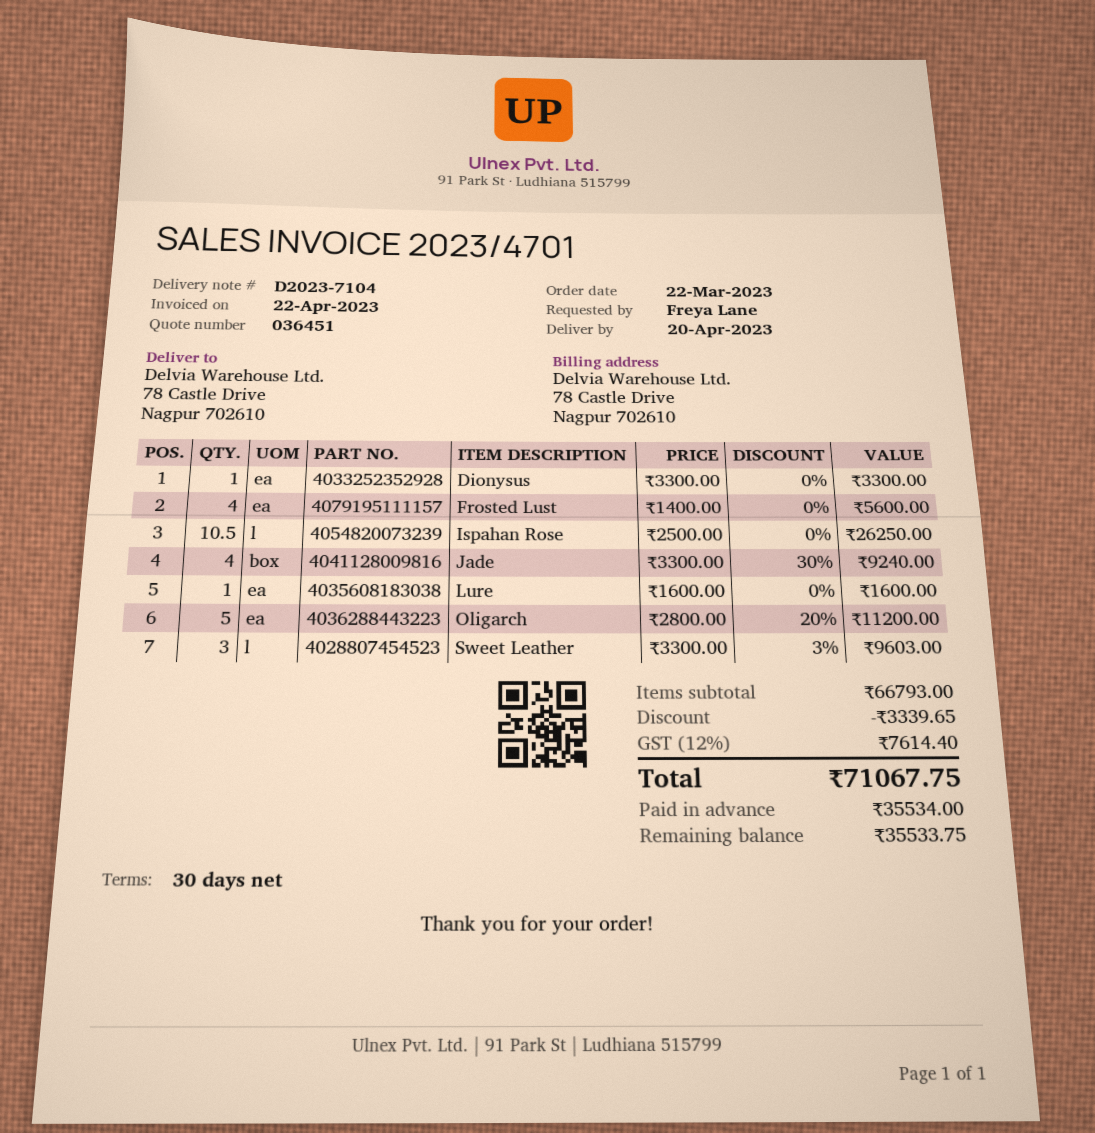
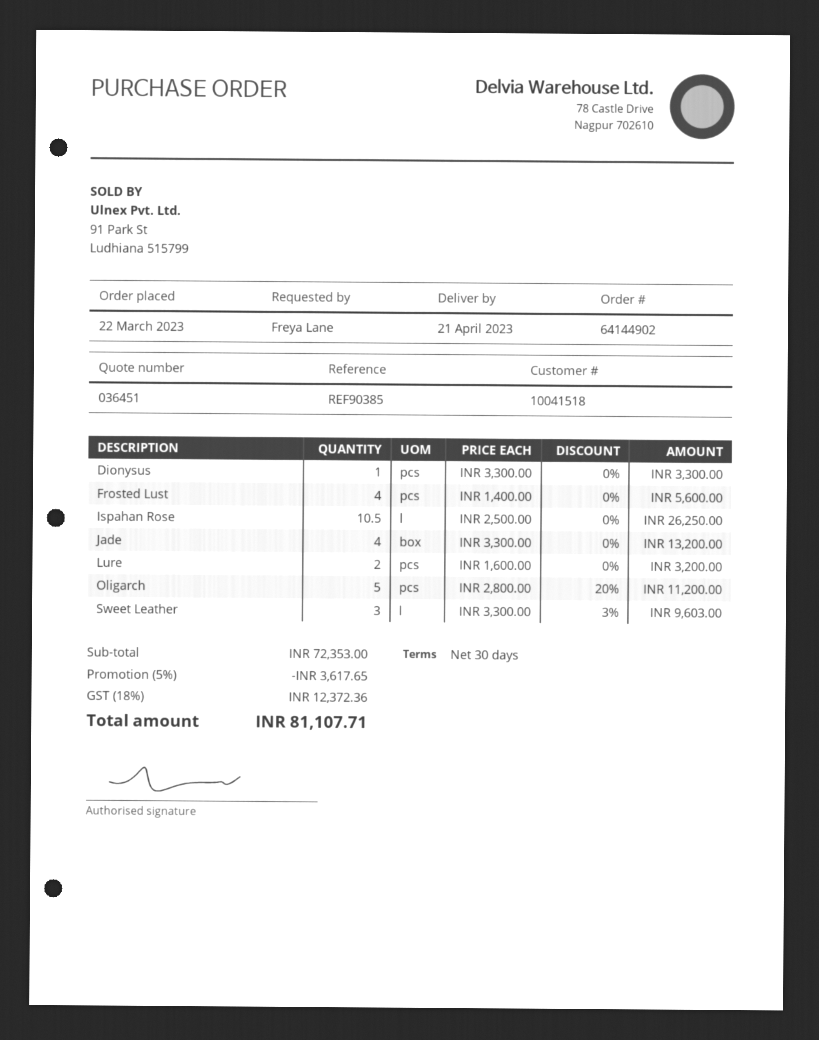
delivery date: 2023-04-20 -> 2023-04-21
Jade: 4 x 3300.00 - 30% = 9240.00 -> 4 x 3300.00 = 13200.00
Lure: 1 x 1600.00 = 1600.00 -> 2 x 1600.00 = 3200.00
subtotal: 66793.00 -> 72353.00
discount: 3339.65 -> 3617.65
tax: 12% = 7614.40 -> 18% = 12372.36
total: 71067.75 -> 81107.71

